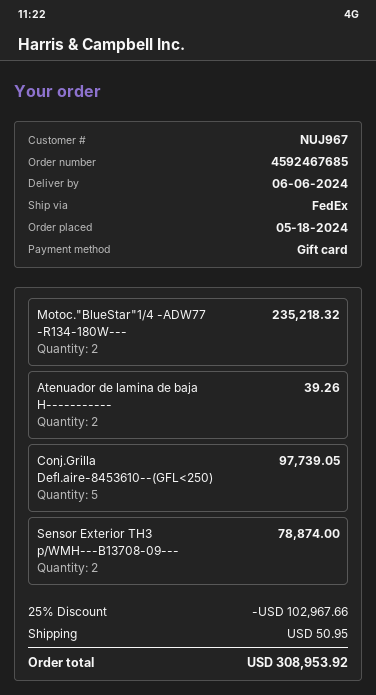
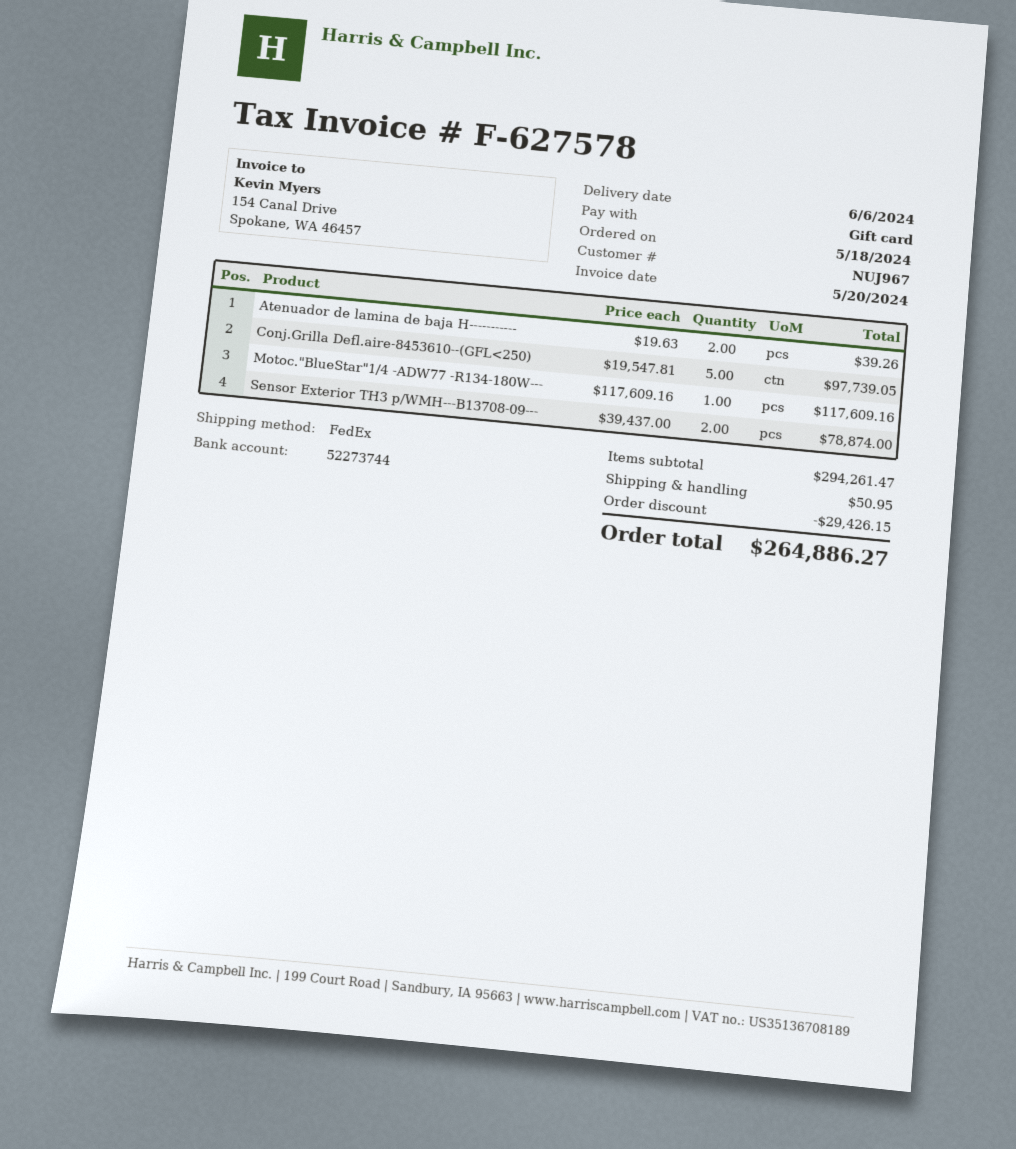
Motoc."BlueStar"1/4 -ADW77 -R134-180W---: 2 for 235218.32 -> 1 for 117609.16
discount: 102967.66 -> 29426.15
total: 308953.92 -> 264886.27

